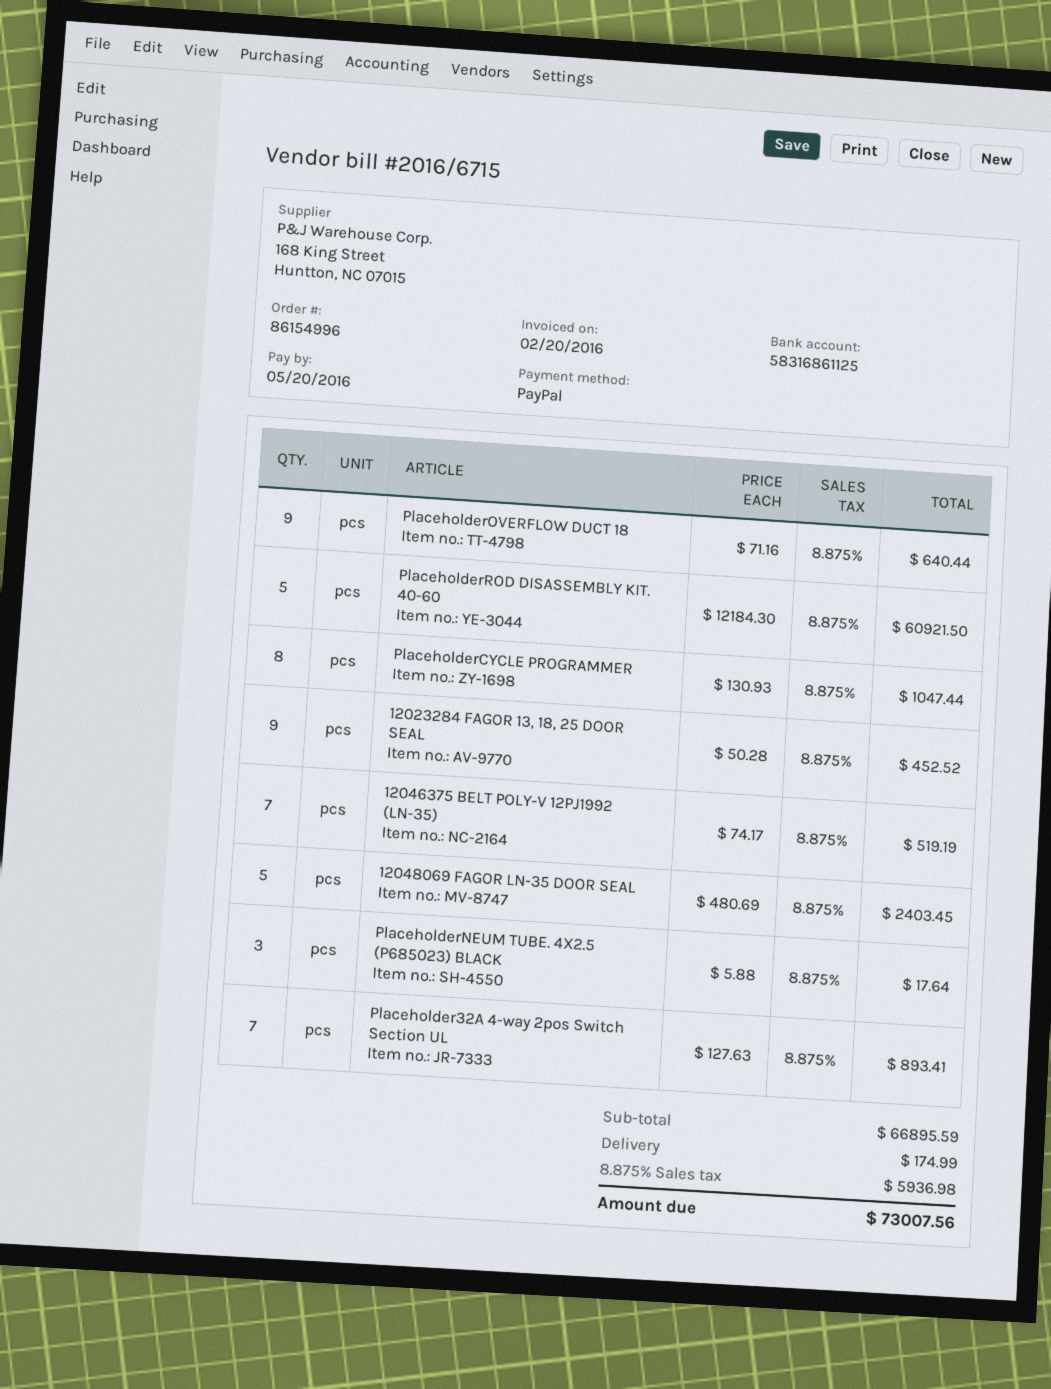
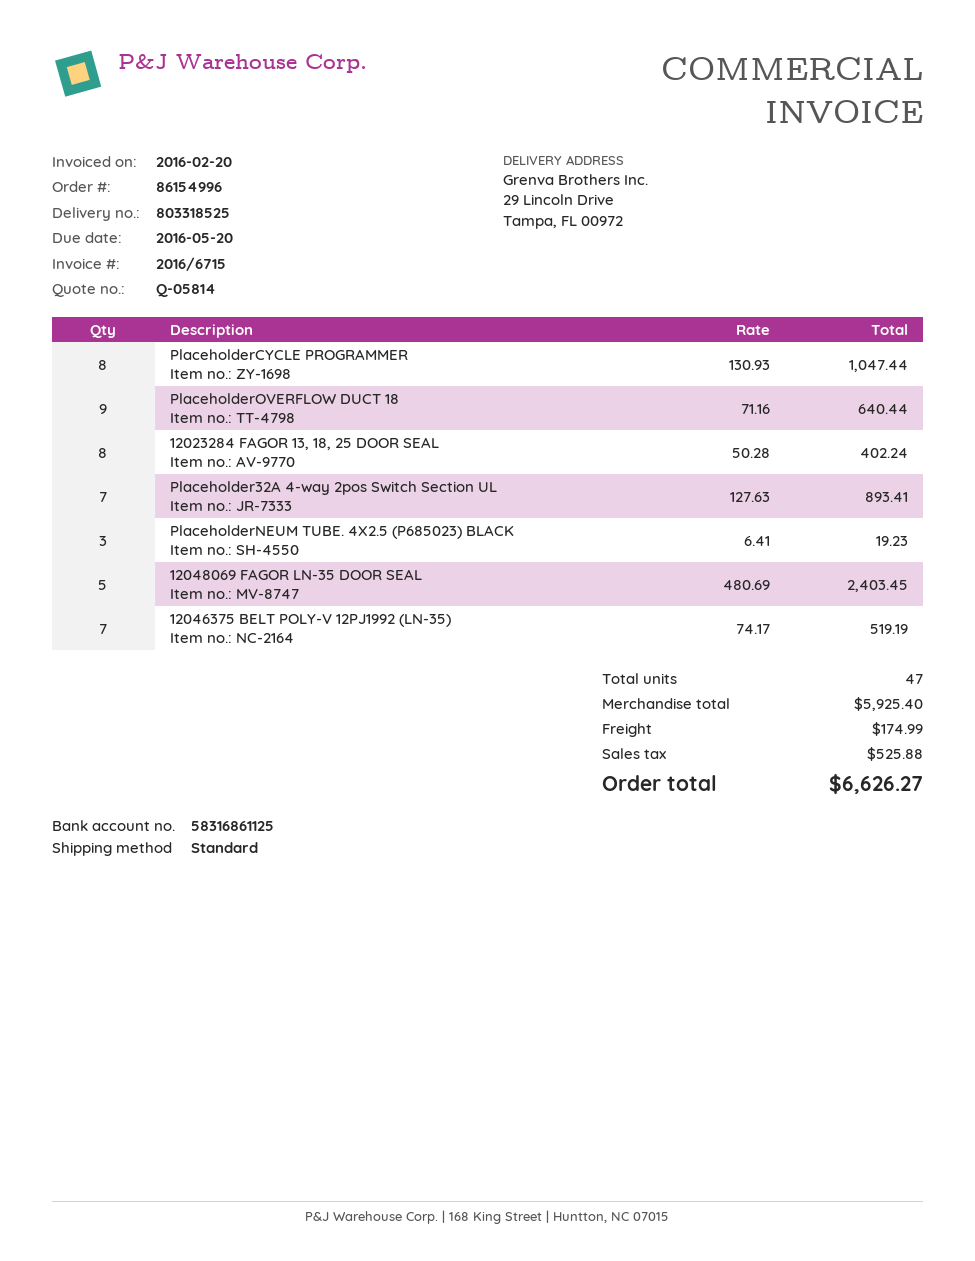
PlaceholderROD DISASSEMBLY KIT. 40-60: 5 x 12184.30 = 60921.50 -> none
12023284 FAGOR 13, 18, 25 DOOR SEAL: 9 x 50.28 = 452.52 -> 8 x 50.28 = 402.24
PlaceholderNEUM TUBE. 4X2.5 (P685023) BLACK: 3 x 5.88 = 17.64 -> 3 x 6.41 = 19.23
subtotal: 66895.59 -> 5925.40
tax: 5936.98 -> 525.88
total: 73007.56 -> 6626.27

